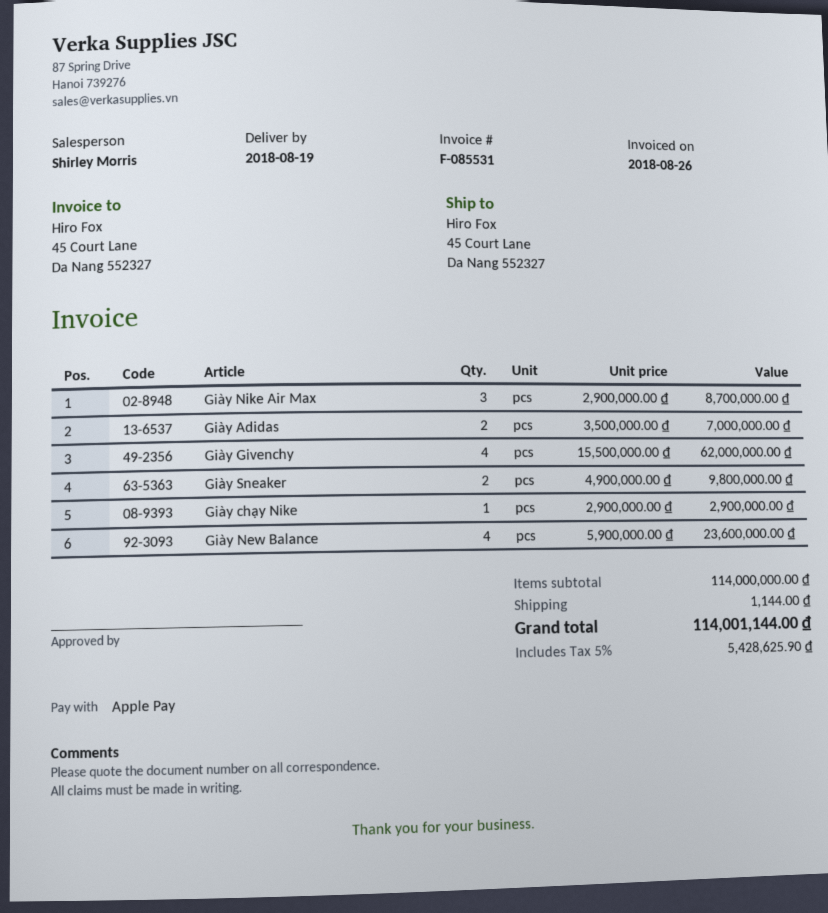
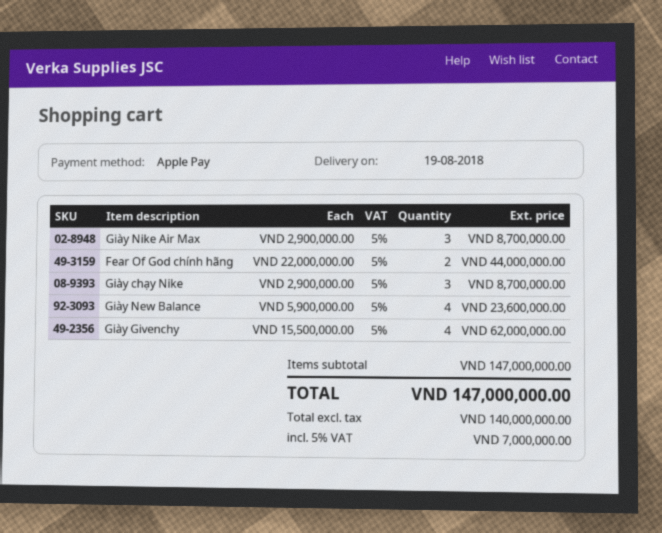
Giày Adidas: 2 x 3500000.00 = 7000000.00 -> none
Giày Sneaker: 2 x 4900000.00 = 9800000.00 -> none
Giày chạy Nike: 1 x 2900000.00 = 2900000.00 -> 3 x 2900000.00 = 8700000.00
Fear Of God chính hãng: none -> 2 x 22000000.00 = 44000000.00
subtotal: 114000000.00 -> 147000000.00
shipping: 1144.00 -> none
tax: 5% = 5428625.90 -> 5% = 7000000.00
total: 114001144.00 -> 147000000.00

